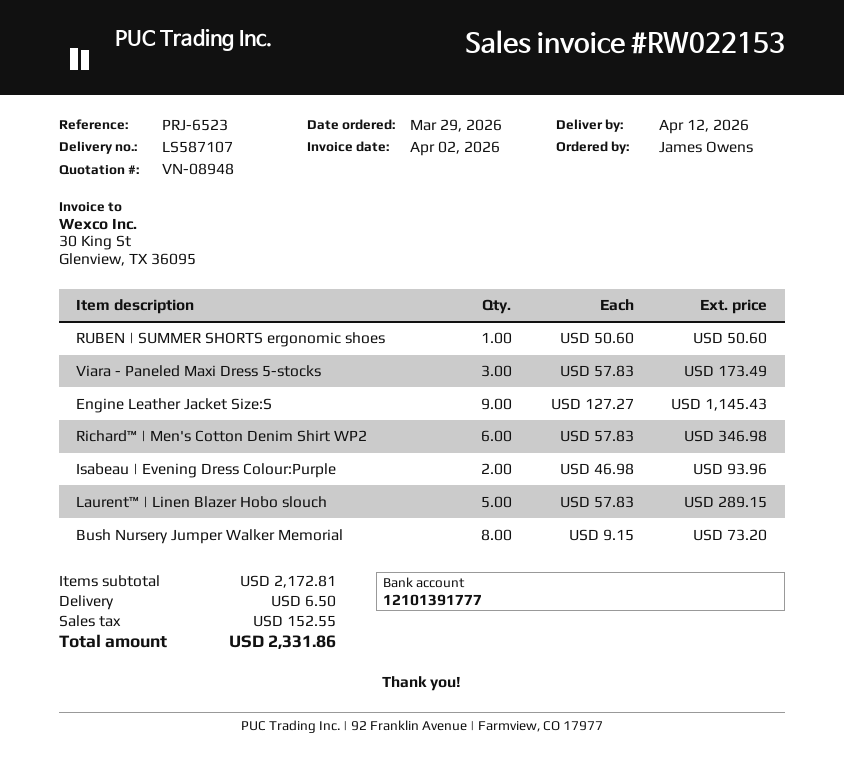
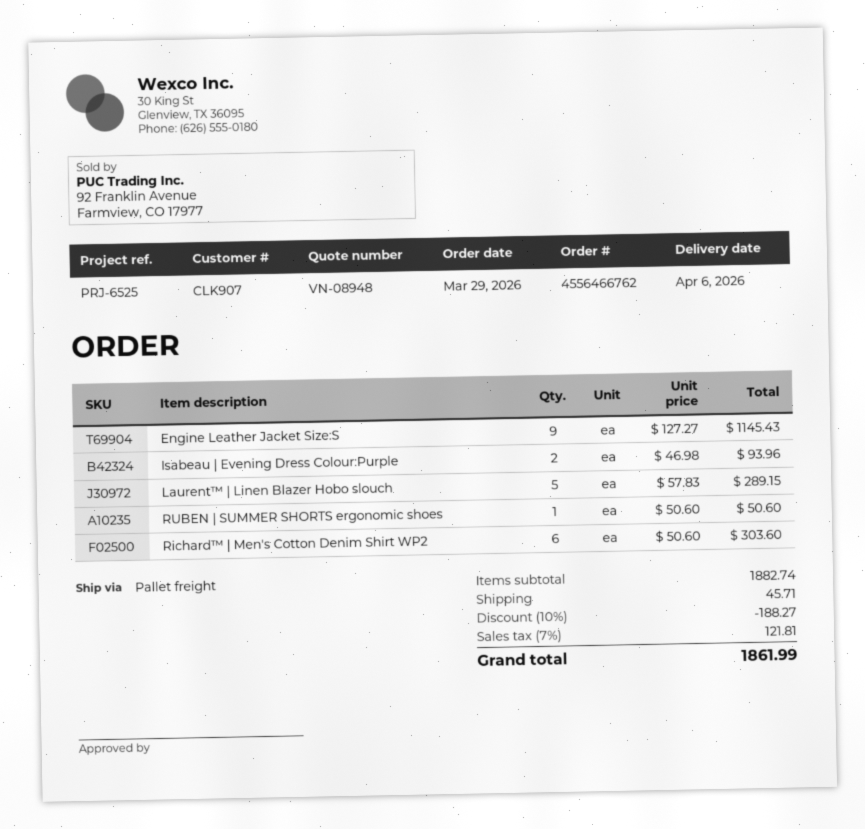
delivery date: 2026-04-12 -> 2026-04-06
reference: PRJ-6523 -> PRJ-6525
Viara - Paneled Maxi Dress 5-stocks: 3 x 57.83 = 173.49 -> none
Richard™ | Men's Cotton Denim Shirt WP2: 6 x 57.83 = 346.98 -> 6 x 50.60 = 303.60
Bush Nursery Jumper Walker Memorial: 8 x 9.15 = 73.20 -> none
subtotal: 2172.81 -> 1882.74
discount: none -> 10% = 188.27
shipping: 6.50 -> 45.71
tax: 152.55 -> 121.81
total: 2331.86 -> 1861.99

